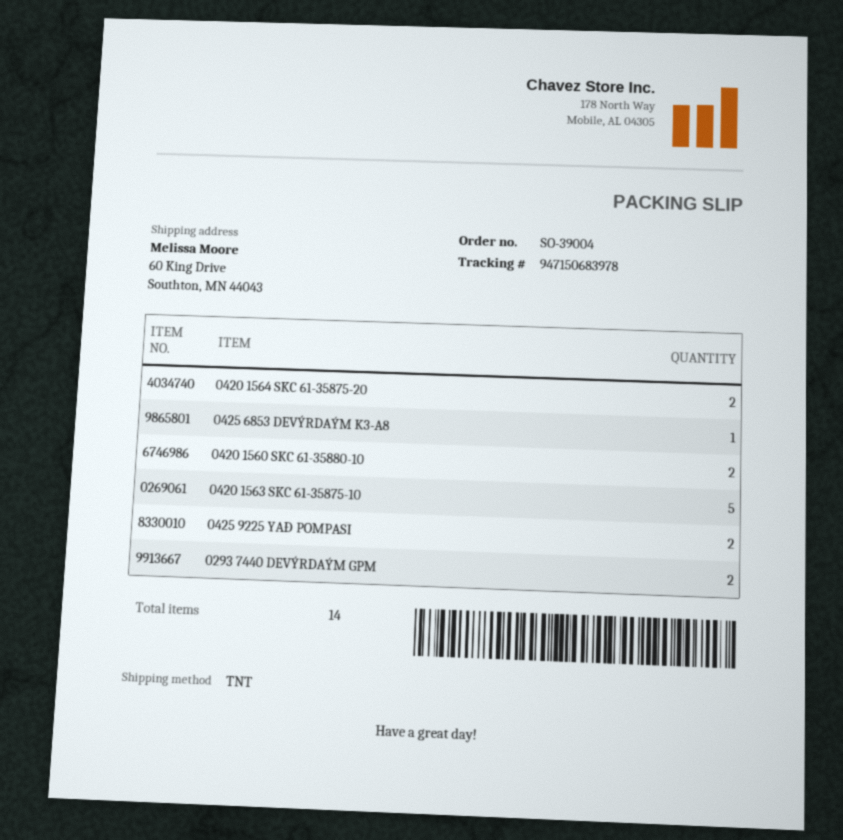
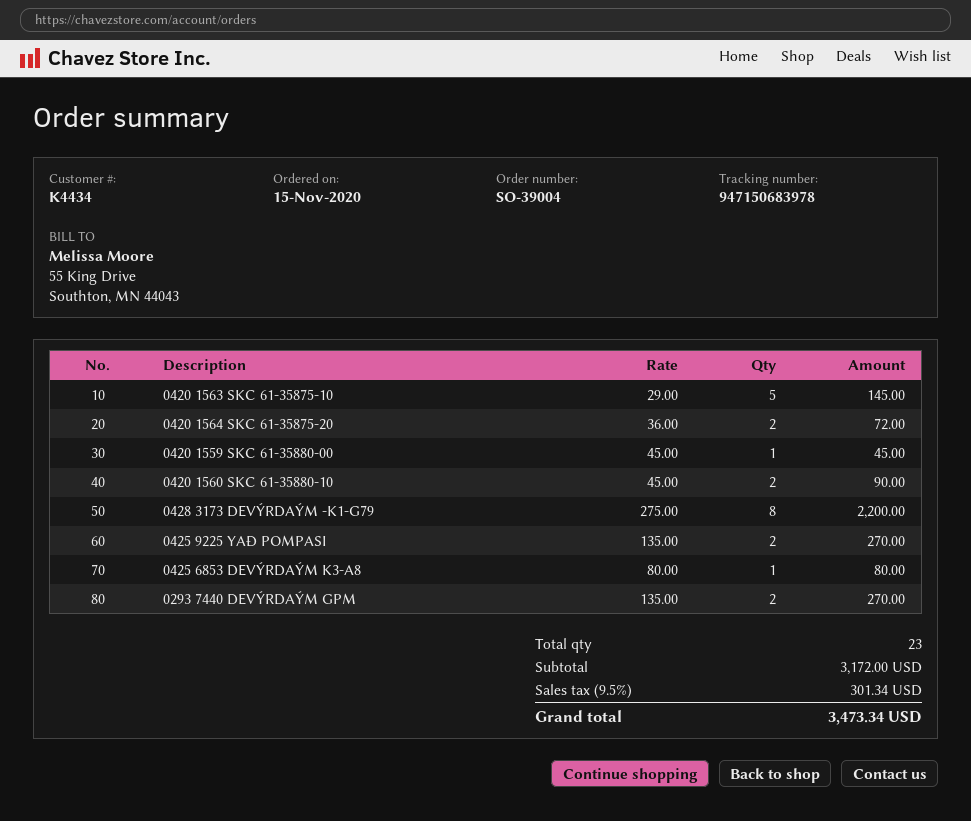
0420 1559 SKC 61-35880-00: none -> 1
0428 3173 DEVÝRDAÝM -K1-G79: none -> 8
total quantity: 14 -> 23

